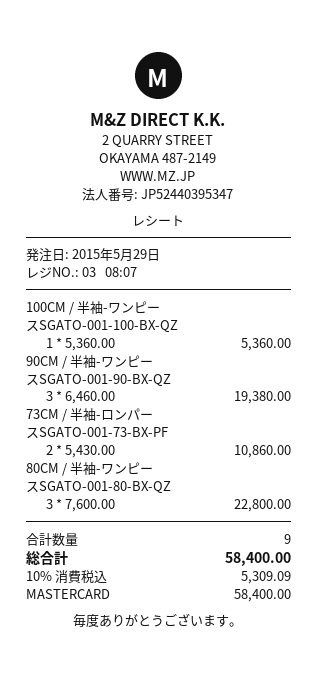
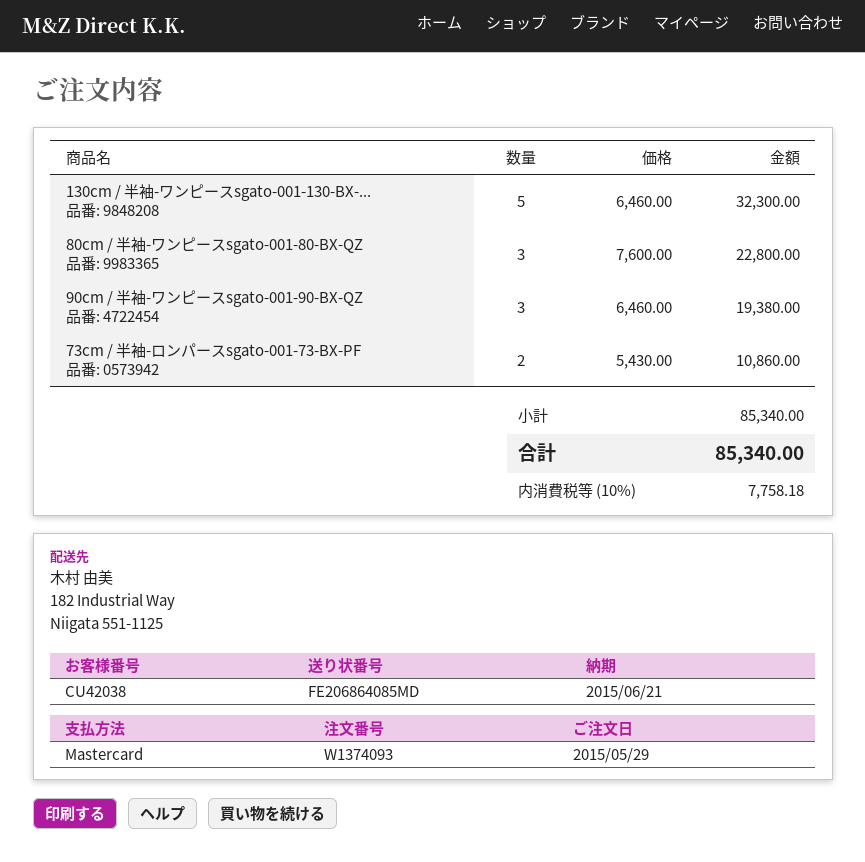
100CM / 半袖-ワンピースSGATO-001-100-BX-QZ: 1 x 5360.00 = 5360.00 -> none
130cm / 半袖-ワンピースsgato-001-130-BX-...: none -> 5 x 6460.00 = 32300.00
tax: 10% = 5309.09 -> 10% = 7758.18
total: 58400.00 -> 85340.00

